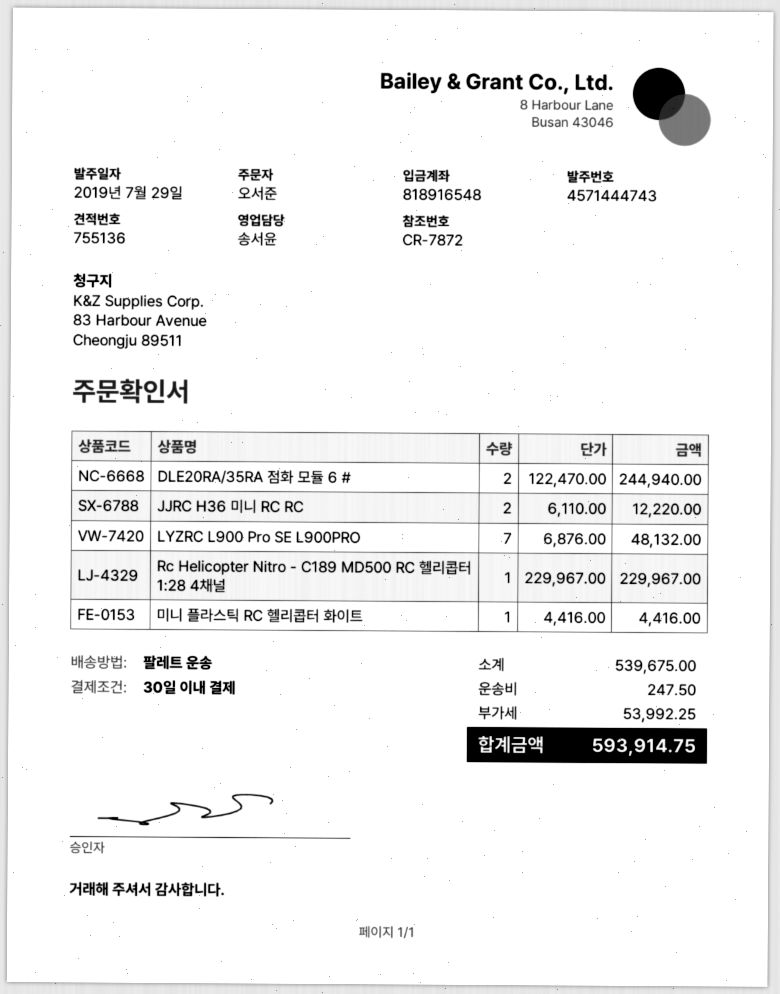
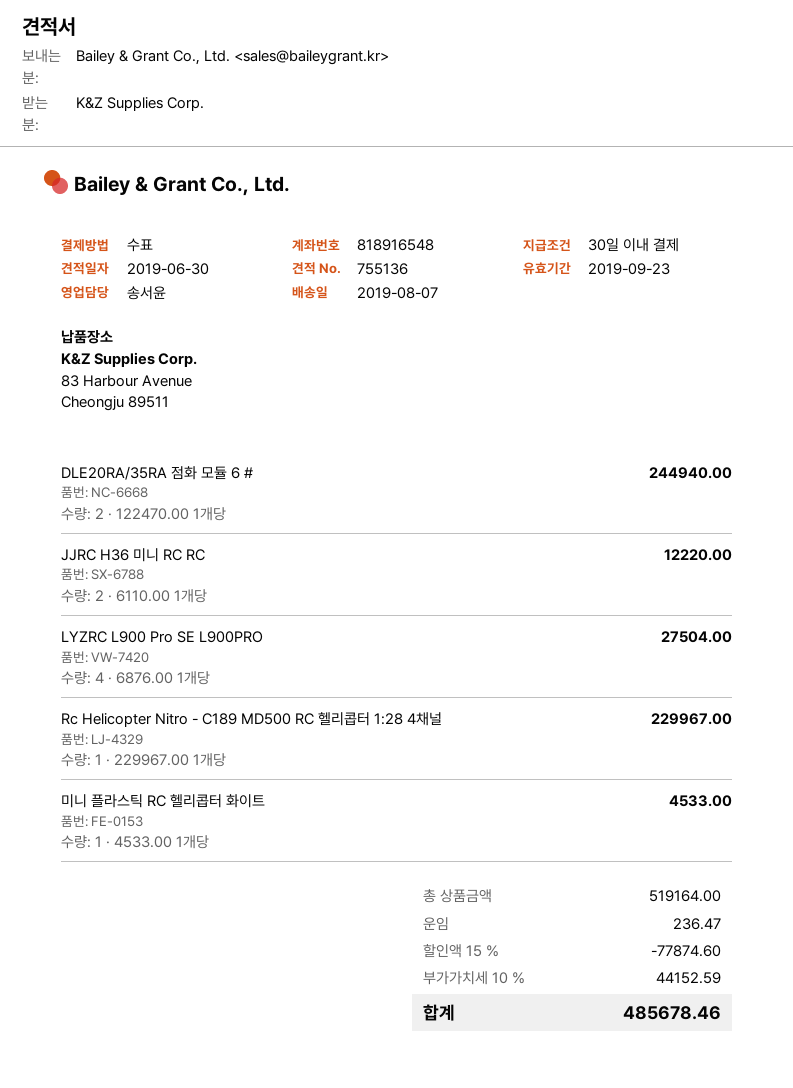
LYZRC L900 Pro SE L900PRO: 7 x 6876.00 = 48132.00 -> 4 x 6876.00 = 27504.00
미니 플라스틱 RC 헬리콥터 화이트: 1 x 4416.00 = 4416.00 -> 1 x 4533.00 = 4533.00
subtotal: 539675.00 -> 519164.00
discount: none -> 15% = 77874.60
shipping: 247.50 -> 236.47
tax: 53992.25 -> 44152.59
total: 593914.75 -> 485678.46

